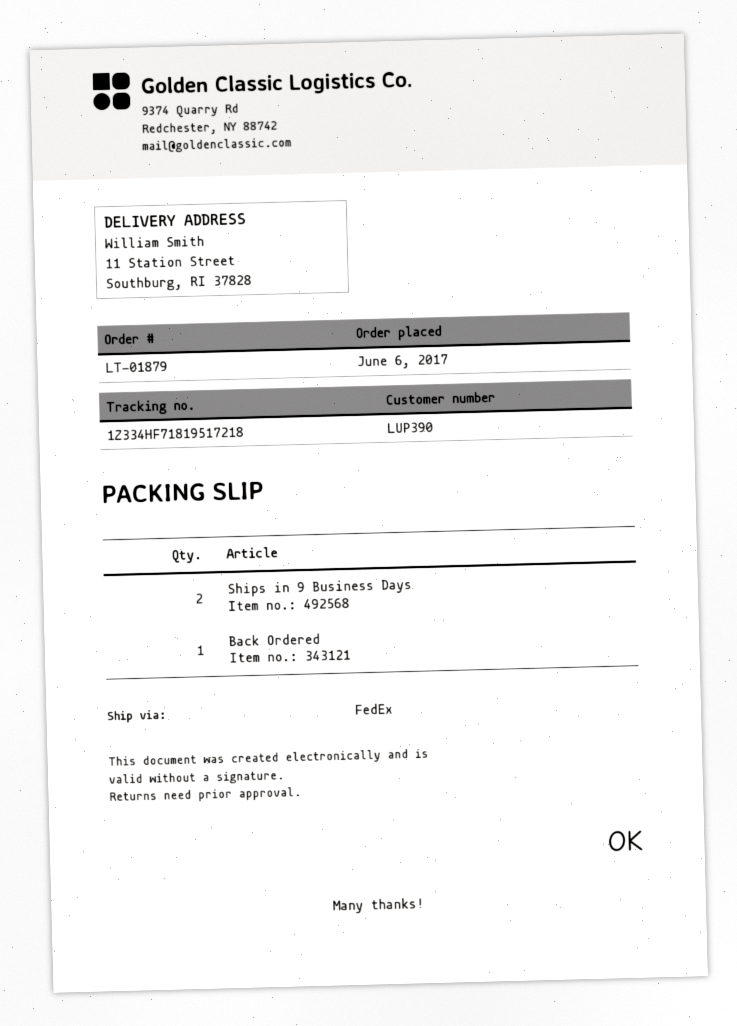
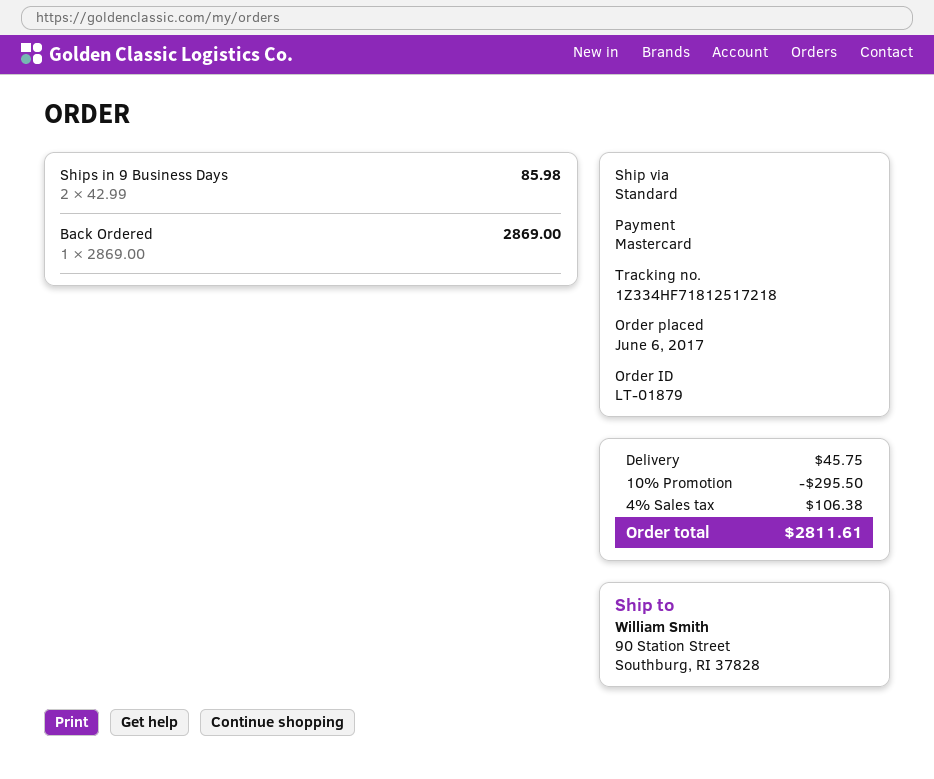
shipping method: FedEx -> standard
tracking number: 1Z334HF71819517218 -> 1Z334HF71812517218
ship to: 11 Station Street, Southburg, RI 37828 -> 90 Station Street, Southburg, RI 37828

